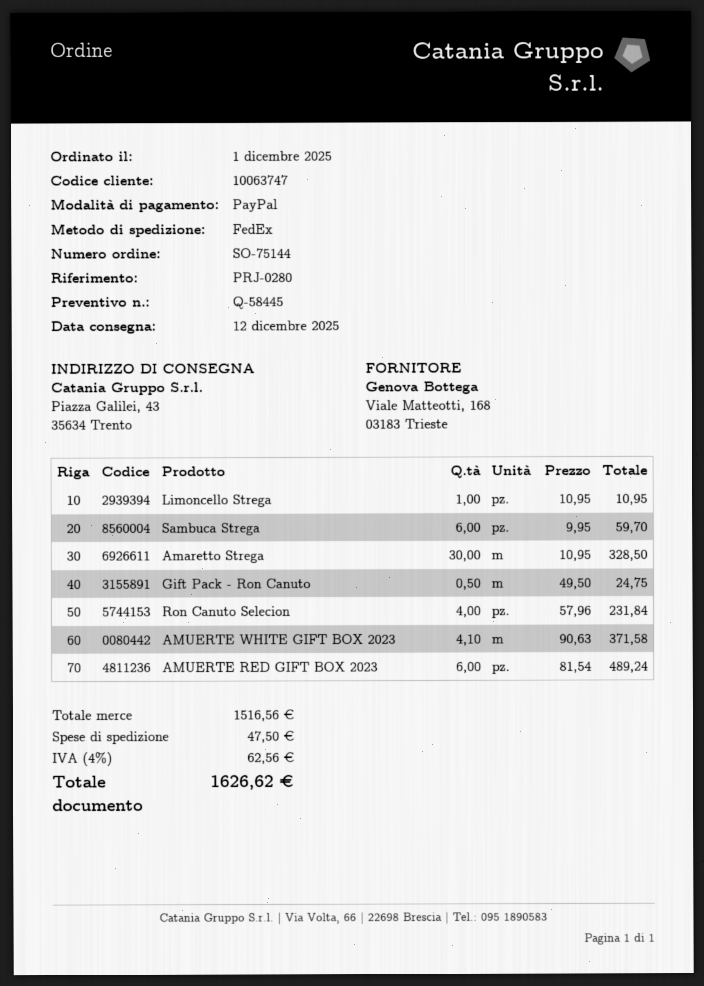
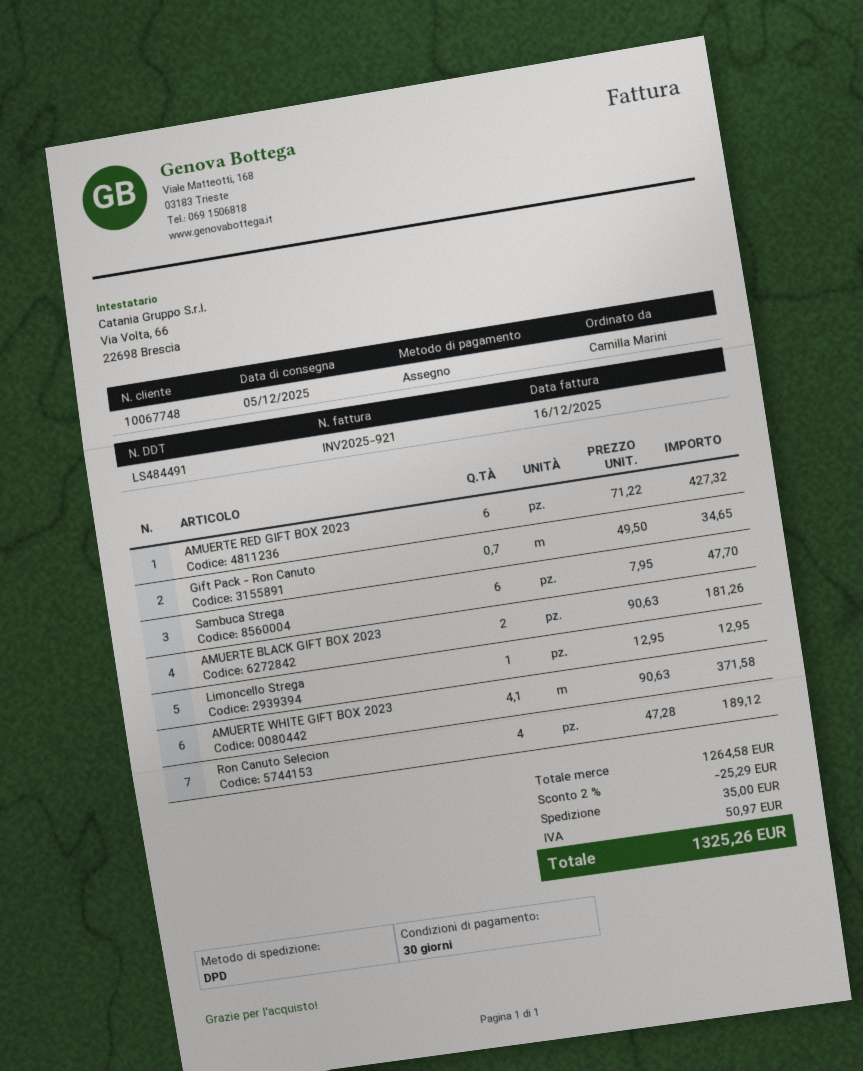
delivery date: 2025-12-12 -> 2025-12-05
customer number: 10063747 -> 10067748
payment method: PayPal -> cheque
shipping method: FedEx -> DPD
Limoncello Strega: 1 x 10.95 = 10.95 -> 1 x 12.95 = 12.95
Sambuca Strega: 6 x 9.95 = 59.70 -> 6 x 7.95 = 47.70
Amaretto Strega: 30 x 10.95 = 328.50 -> none
Gift Pack - Ron Canuto: 0.5 x 49.50 = 24.75 -> 0.7 x 49.50 = 34.65
Ron Canuto Selecion: 4 x 57.96 = 231.84 -> 4 x 47.28 = 189.12
AMUERTE RED GIFT BOX 2023: 6 x 81.54 = 489.24 -> 6 x 71.22 = 427.32
AMUERTE BLACK GIFT BOX 2023: none -> 2 x 90.63 = 181.26
subtotal: 1516.56 -> 1264.58
discount: none -> 2% = 25.29
shipping: 47.50 -> 35.00
tax: 62.56 -> 50.97
total: 1626.62 -> 1325.26

